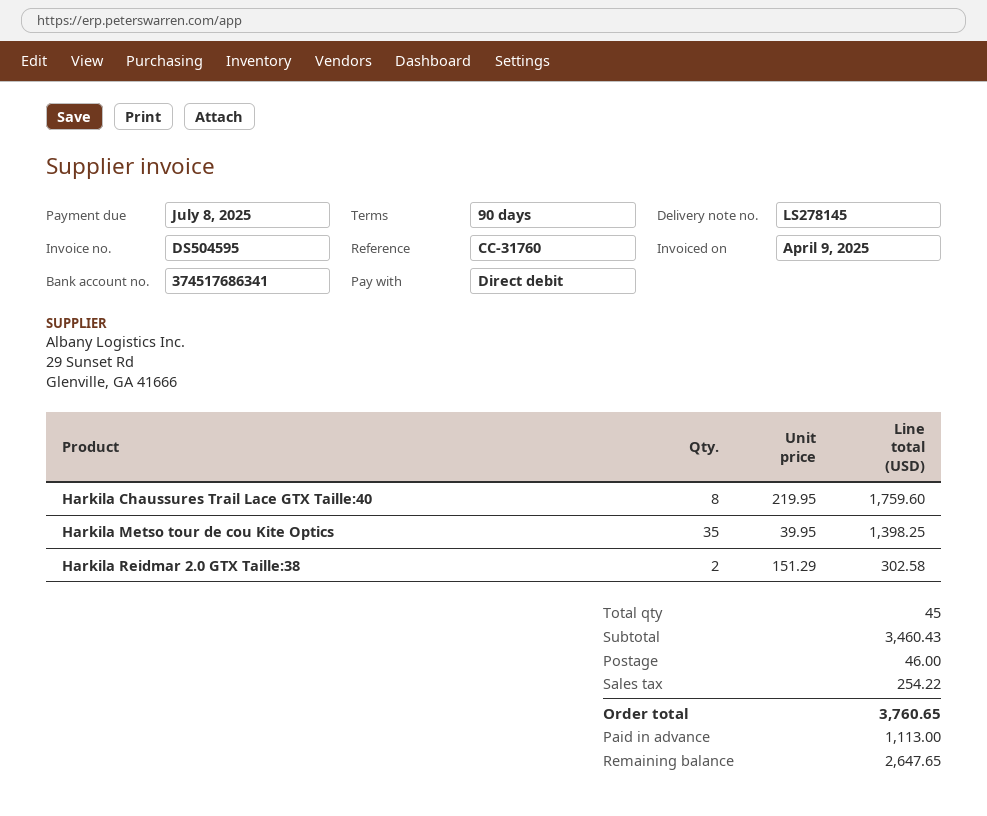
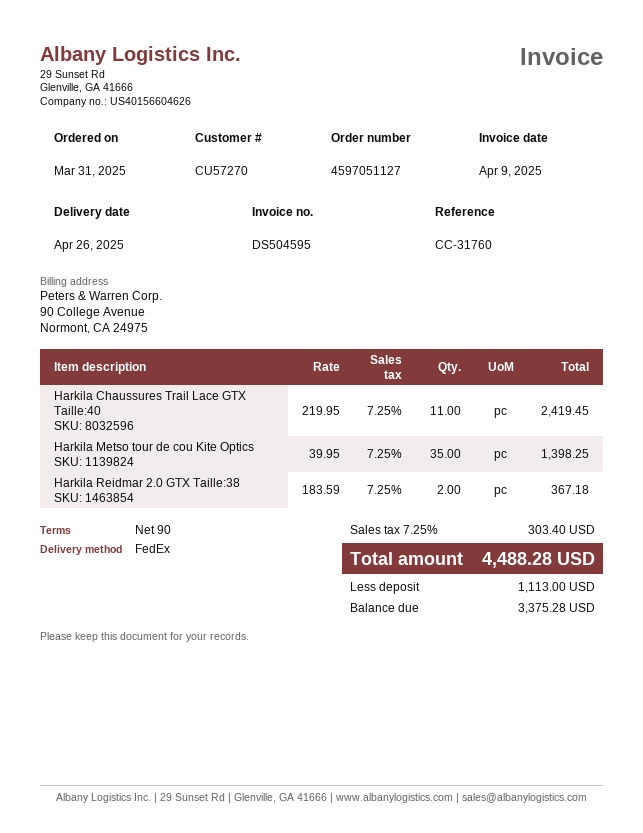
Harkila Chaussures Trail Lace GTX Taille:40: 8 x 219.95 = 1759.60 -> 11 x 219.95 = 2419.45
Harkila Reidmar 2.0 GTX Taille:38: 2 x 151.29 = 302.58 -> 2 x 183.59 = 367.18
shipping: 46.00 -> none
tax: 254.22 -> 303.40
total: 3760.65 -> 4488.28
balance: 2647.65 -> 3375.28

